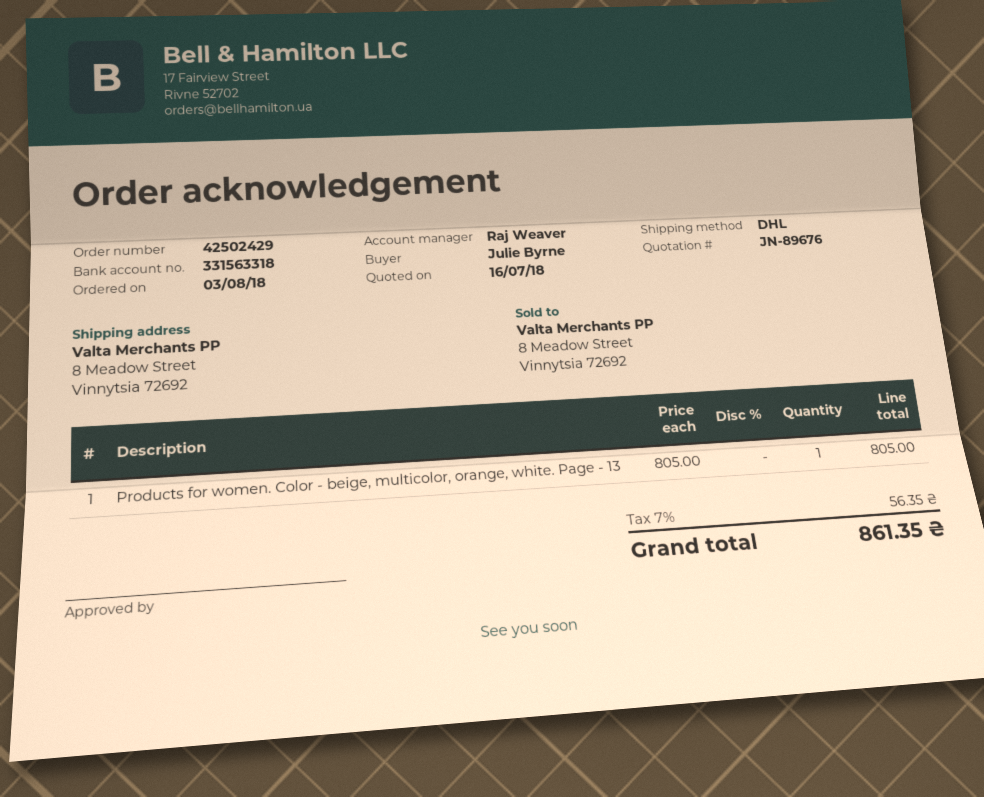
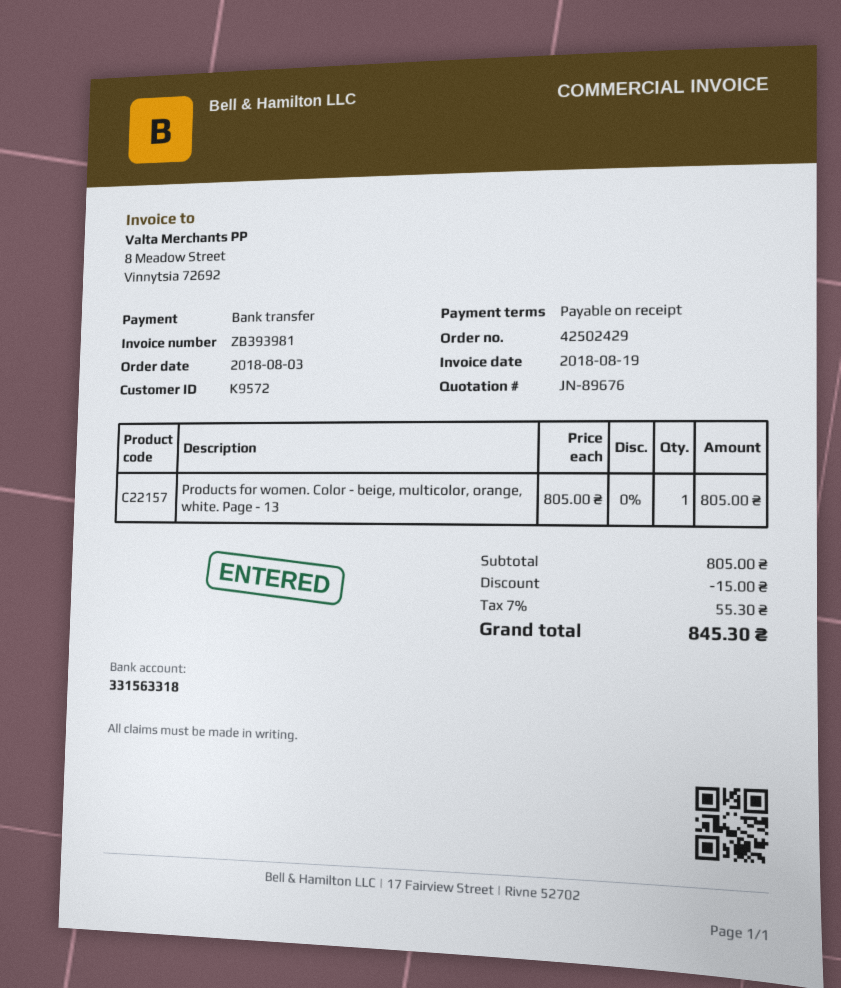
discount: none -> 15.00
tax: 7% = 56.35 -> 7% = 55.30
total: 861.35 -> 845.30

